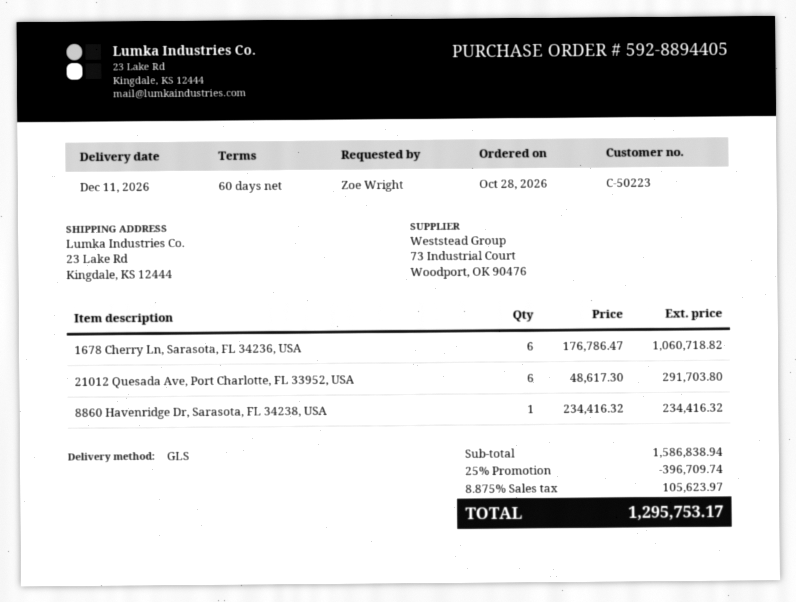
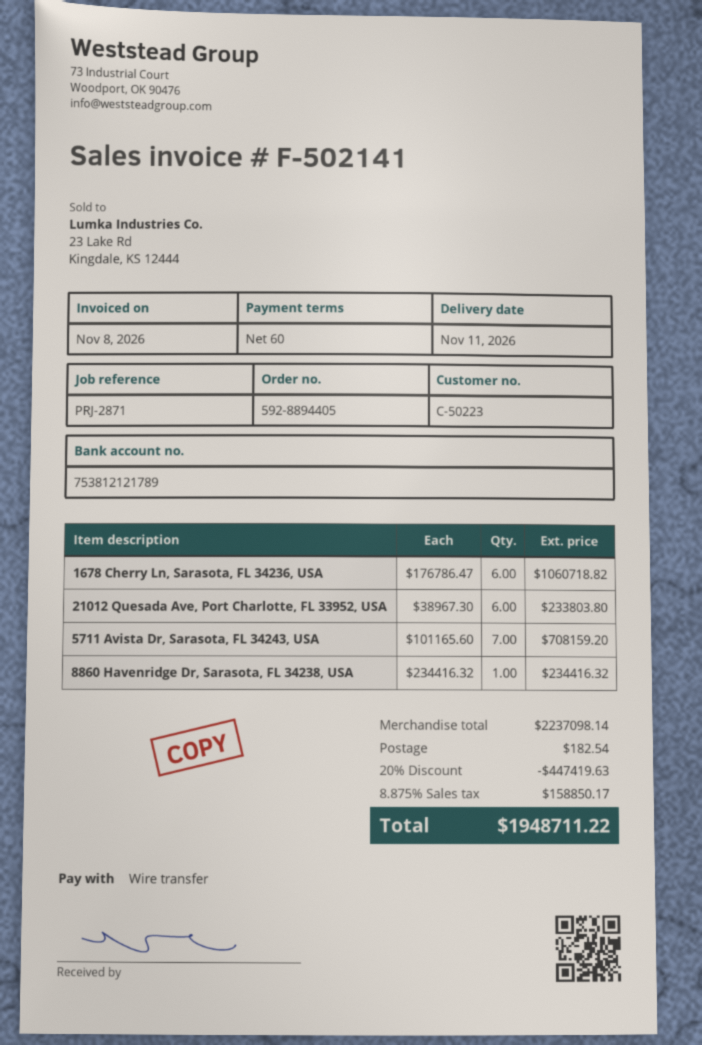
delivery date: 2026-12-11 -> 2026-11-11
21012 Quesada Ave, Port Charlotte, FL 33952, USA: 6 x 48617.30 = 291703.80 -> 6 x 38967.30 = 233803.80
5711 Avista Dr, Sarasota, FL 34243, USA: none -> 7 x 101165.60 = 708159.20
subtotal: 1586838.94 -> 2237098.14
discount: 25% = 396709.74 -> 20% = 447419.63
shipping: none -> 182.54
tax: 8.875% = 105623.97 -> 8.875% = 158850.17
total: 1295753.17 -> 1948711.22

